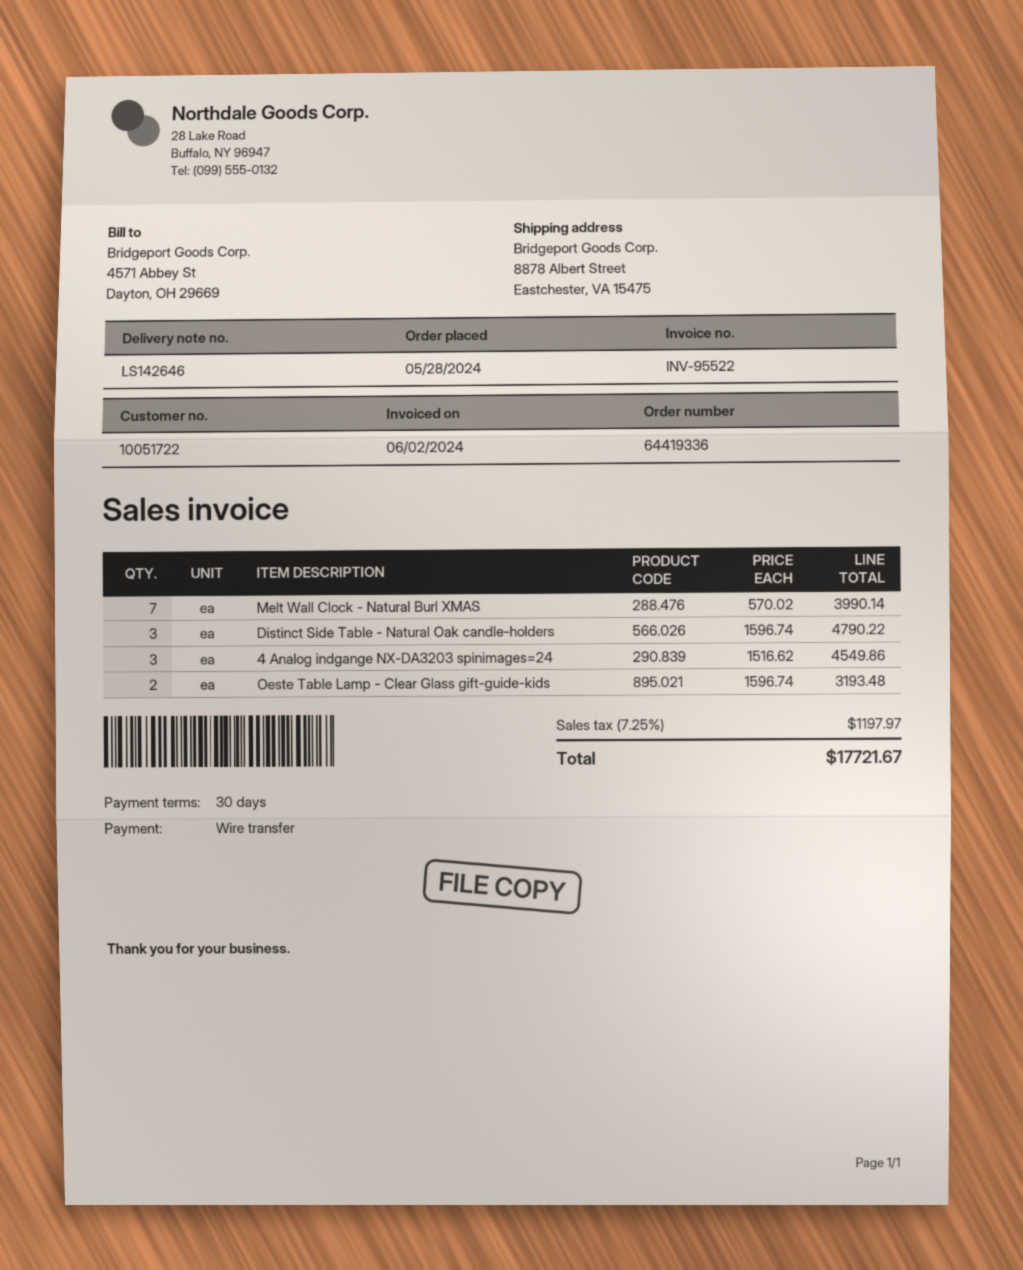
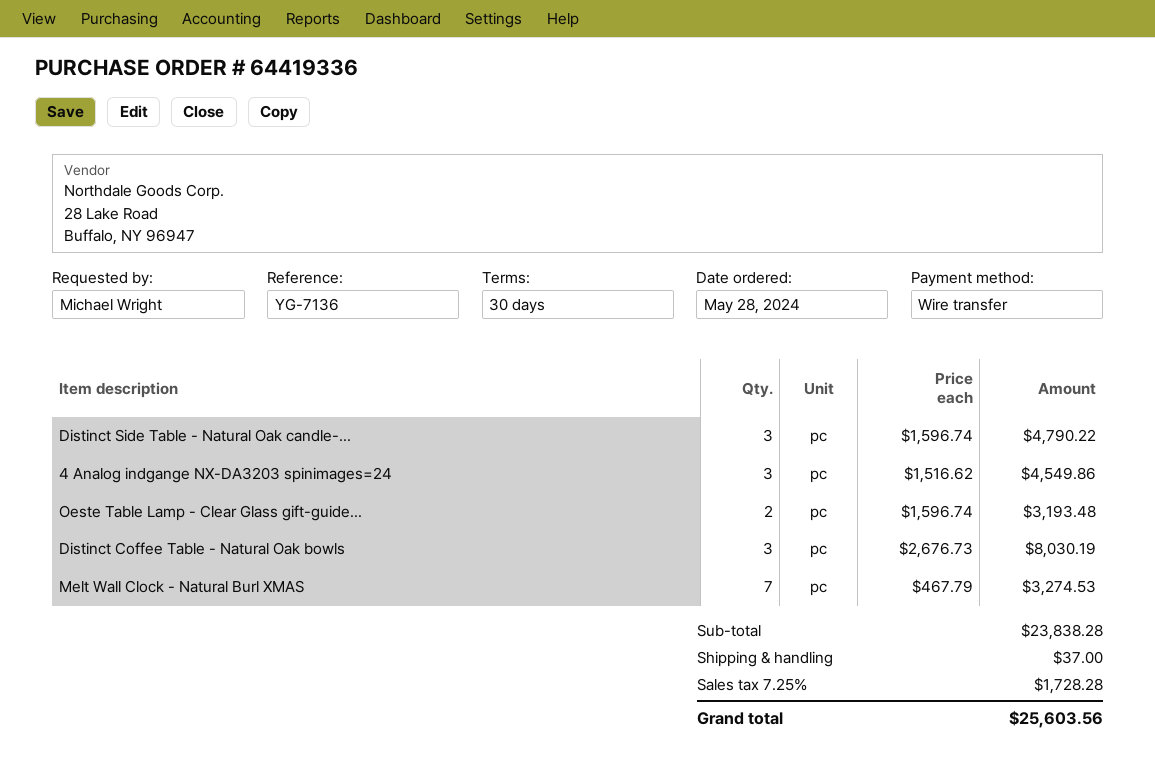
Melt Wall Clock - Natural Burl XMAS: 7 x 570.02 = 3990.14 -> 7 x 467.79 = 3274.53
Distinct Coffee Table - Natural Oak bowls: none -> 3 x 2676.73 = 8030.19
shipping: none -> 37.00
tax: 7.25% = 1197.97 -> 7.25% = 1728.28
total: 17721.67 -> 25603.56

